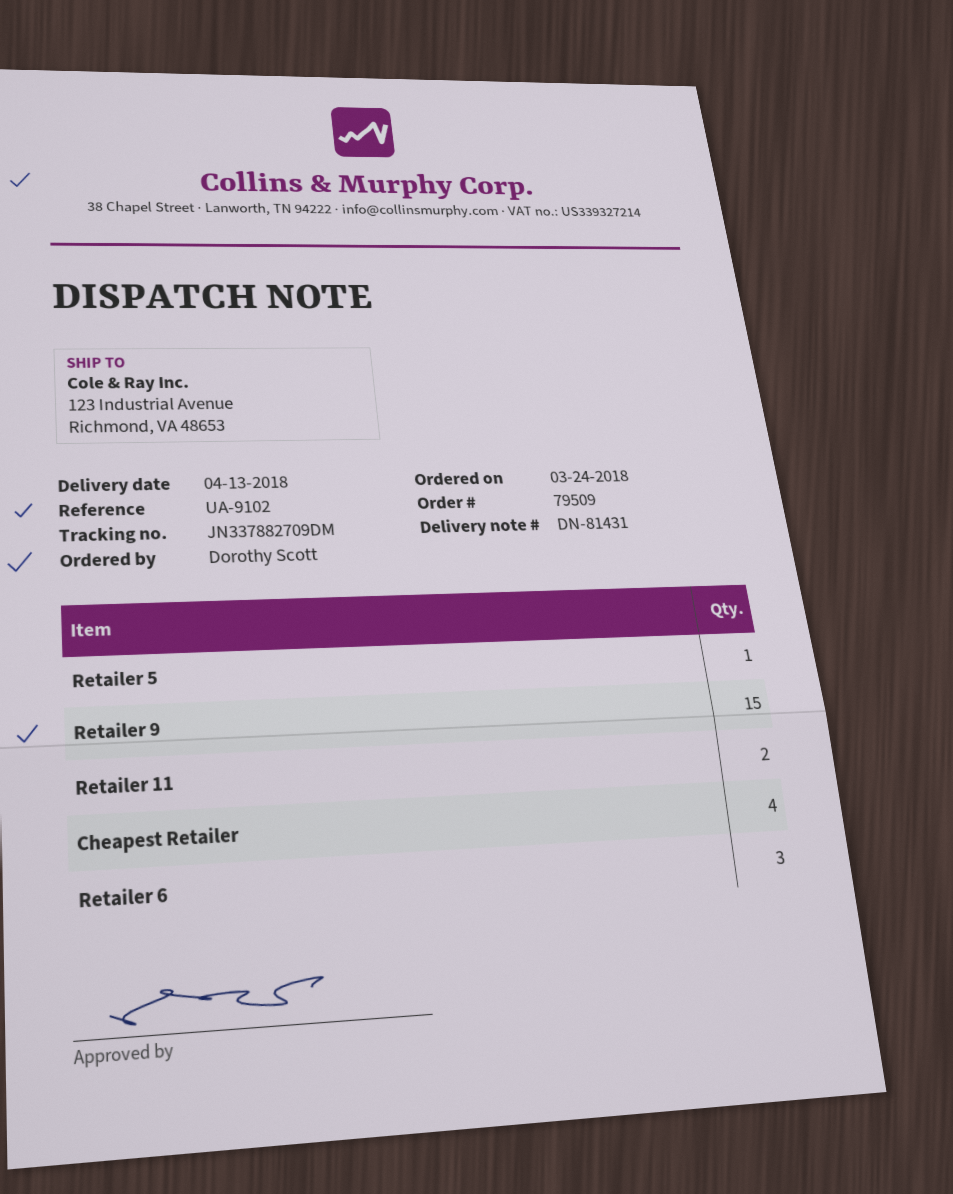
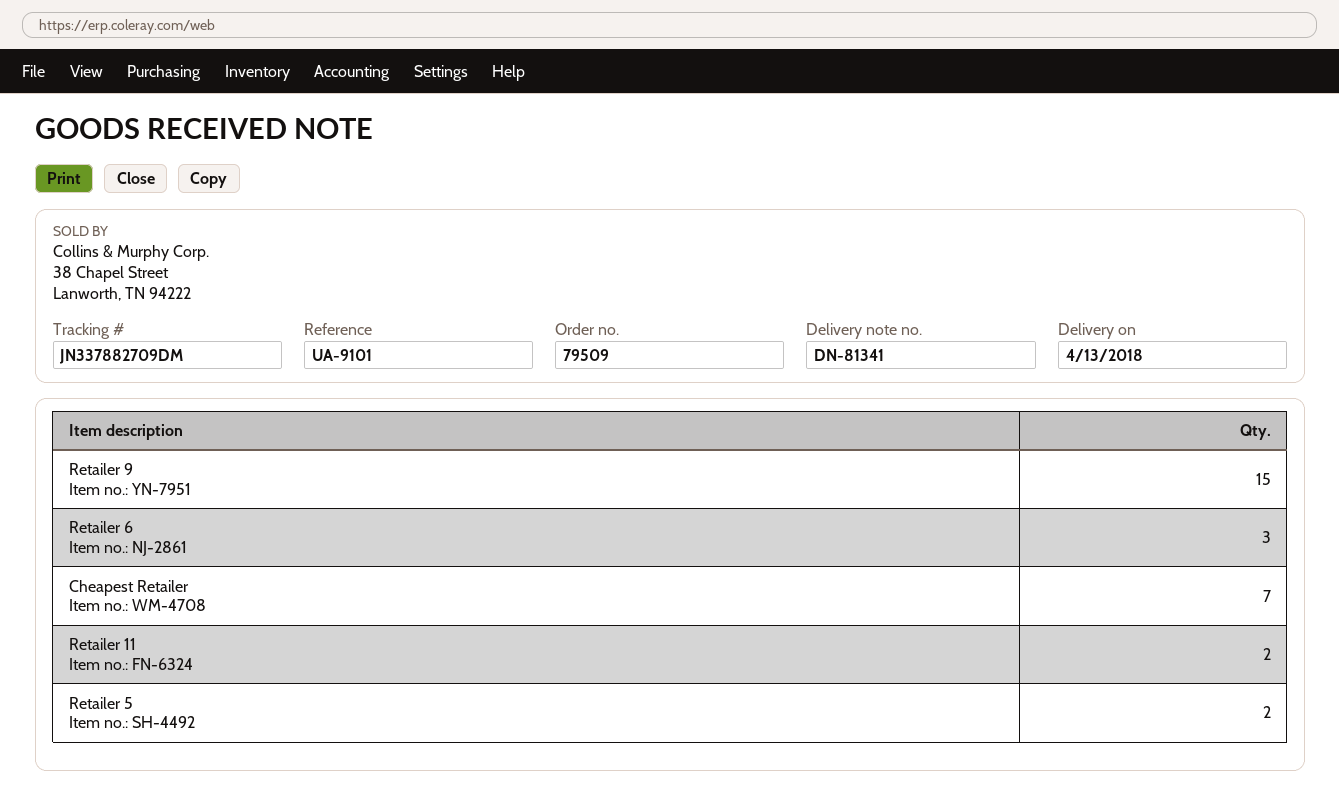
delivery note number: DN-81431 -> DN-81341
reference: UA-9102 -> UA-9101
Retailer 5: 1 -> 2
Cheapest Retailer: 4 -> 7

